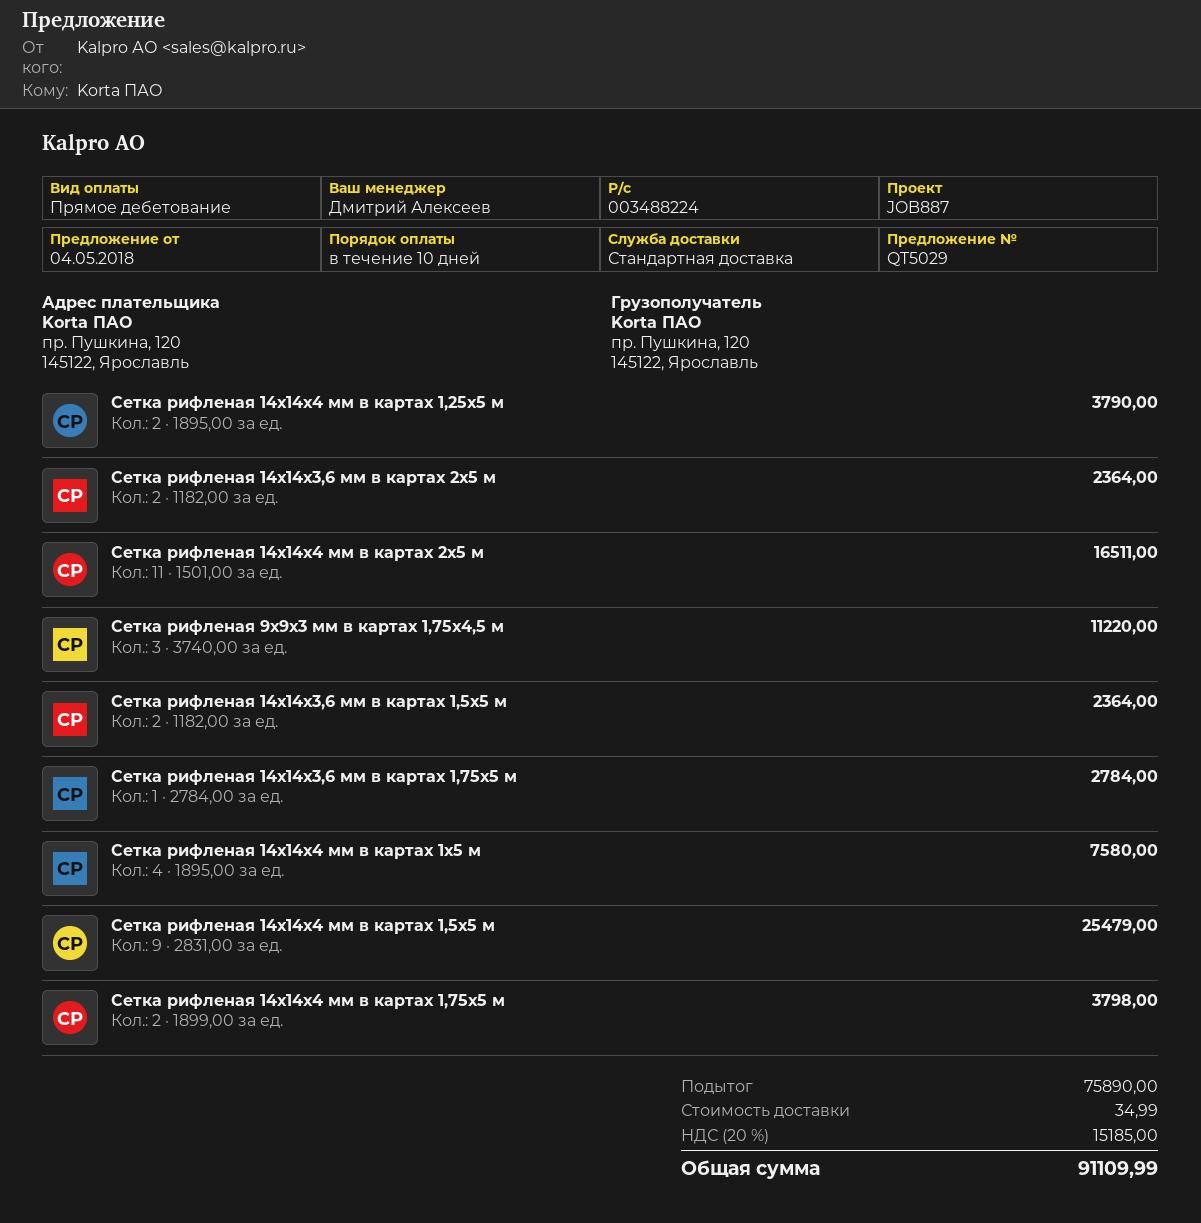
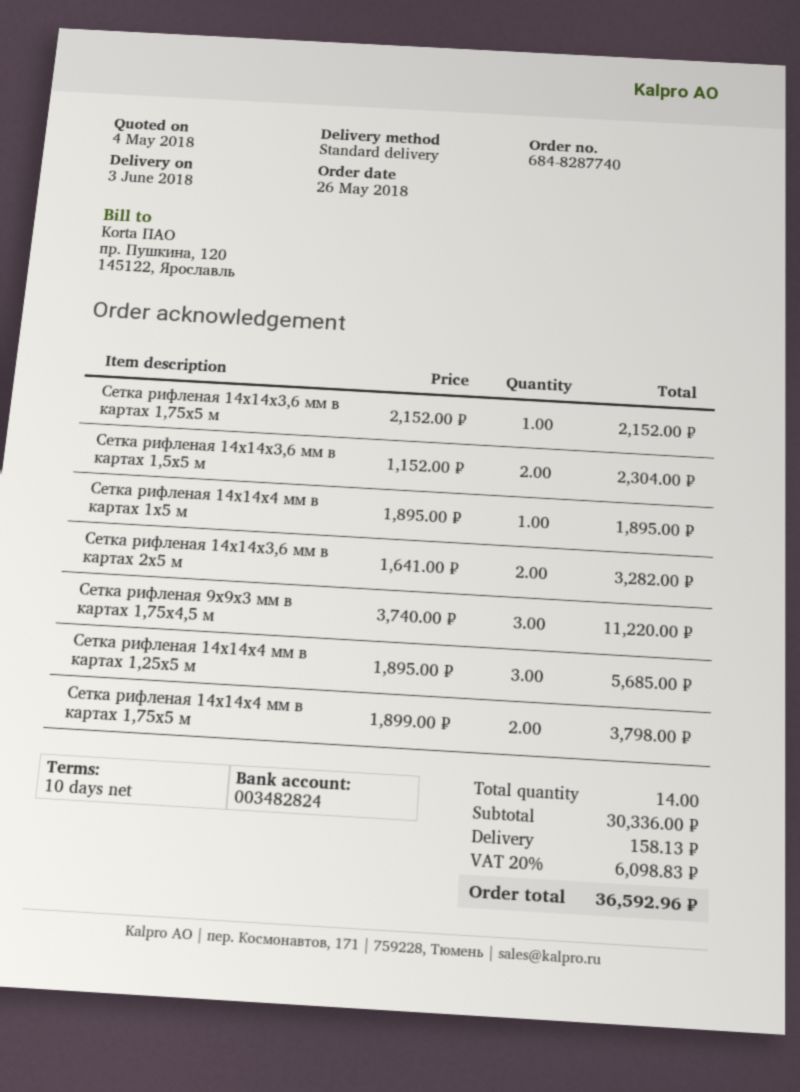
bank account: 003488224 -> 003482824
Сетка рифленая 14х14х4 мм в картах 1,25х5 м: 2 x 1895.00 = 3790.00 -> 3 x 1895.00 = 5685.00
Сетка рифленая 14х14х3,6 мм в картах 2х5 м: 2 x 1182.00 = 2364.00 -> 2 x 1641.00 = 3282.00
Сетка рифленая 14х14х4 мм в картах 2х5 м: 11 x 1501.00 = 16511.00 -> none
Сетка рифленая 14х14х3,6 мм в картах 1,5х5 м: 2 x 1182.00 = 2364.00 -> 2 x 1152.00 = 2304.00
Сетка рифленая 14х14х3,6 мм в картах 1,75х5 м: 1 x 2784.00 = 2784.00 -> 1 x 2152.00 = 2152.00
Сетка рифленая 14х14х4 мм в картах 1х5 м: 4 x 1895.00 = 7580.00 -> 1 x 1895.00 = 1895.00
Сетка рифленая 14х14х4 мм в картах 1,5х5 м: 9 x 2831.00 = 25479.00 -> none
subtotal: 75890.00 -> 30336.00
shipping: 34.99 -> 158.13
tax: 20% = 15185.00 -> 20% = 6098.83
total: 91109.99 -> 36592.96

